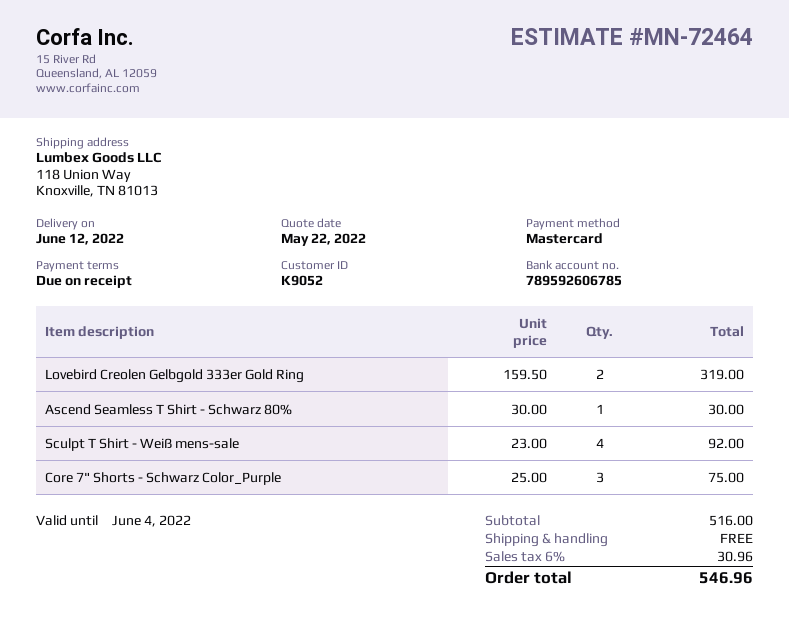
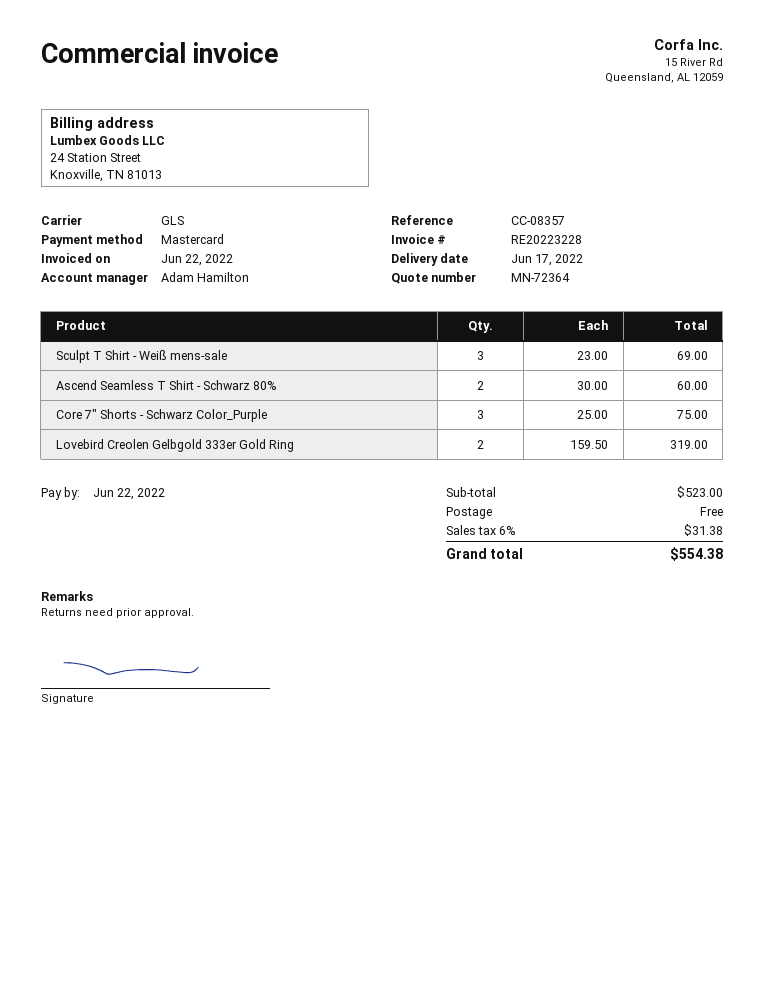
quote number: MN-72464 -> MN-72364
delivery date: 2022-06-12 -> 2022-06-17
Ascend Seamless T Shirt - Schwarz 80%: 1 x 30.00 = 30.00 -> 2 x 30.00 = 60.00
Sculpt T Shirt - Weiß mens-sale: 4 x 23.00 = 92.00 -> 3 x 23.00 = 69.00
subtotal: 516.00 -> 523.00
tax: 6% = 30.96 -> 6% = 31.38
total: 546.96 -> 554.38

